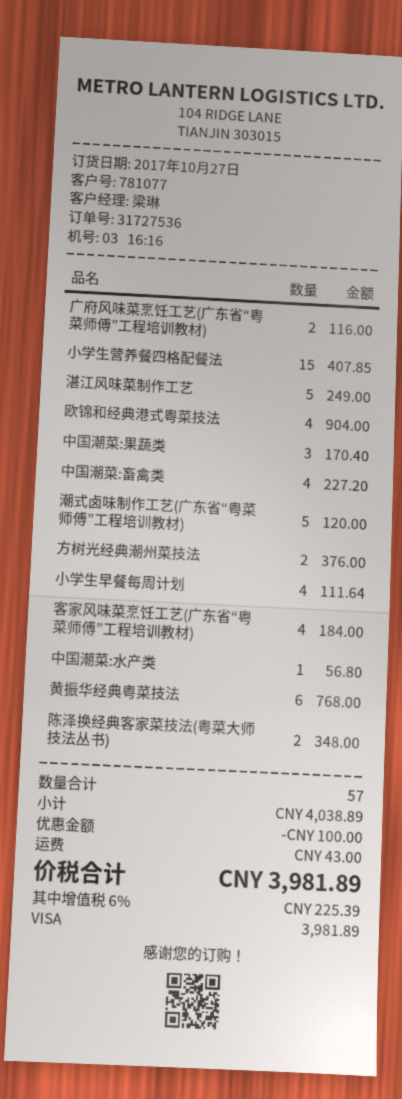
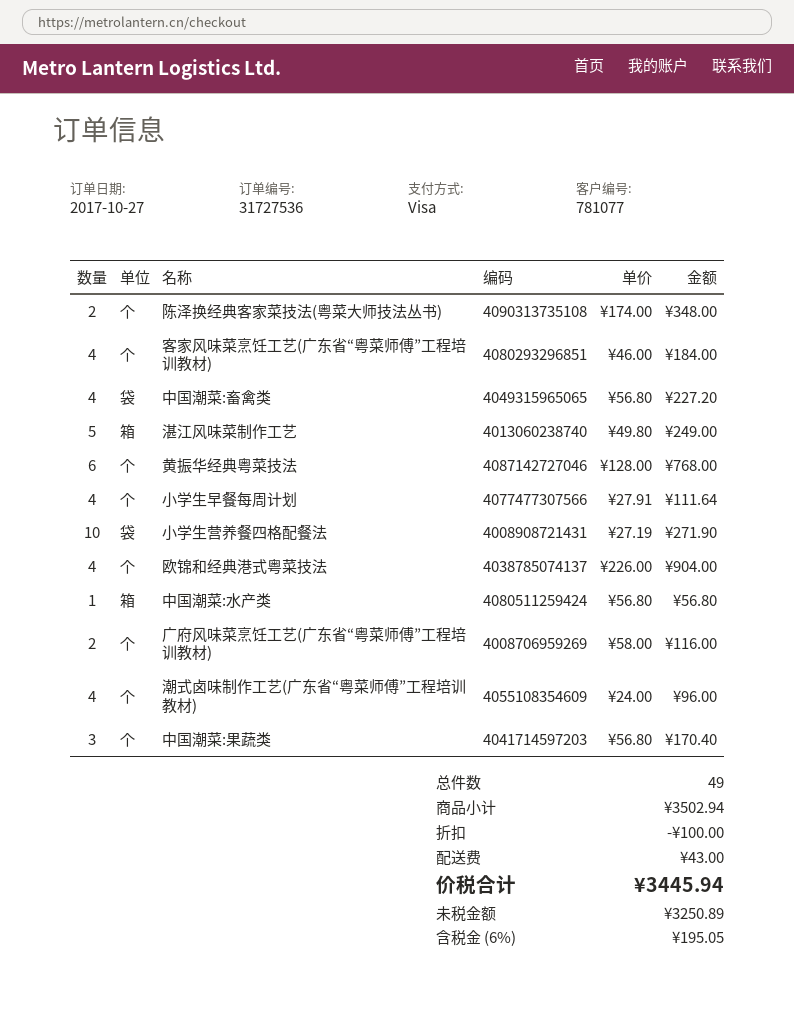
小学生营养餐四格配餐法: 15 for 407.85 -> 10 for 271.90
潮式卤味制作工艺(广东省“粤菜师傅”工程培训教材): 5 for 120.00 -> 4 for 96.00
方树光经典潮州菜技法: 2 for 376.00 -> none
total quantity: 57 -> 49
subtotal: 4038.89 -> 3502.94
tax: 6% = 225.39 -> 6% = 195.05
total: 3981.89 -> 3445.94

